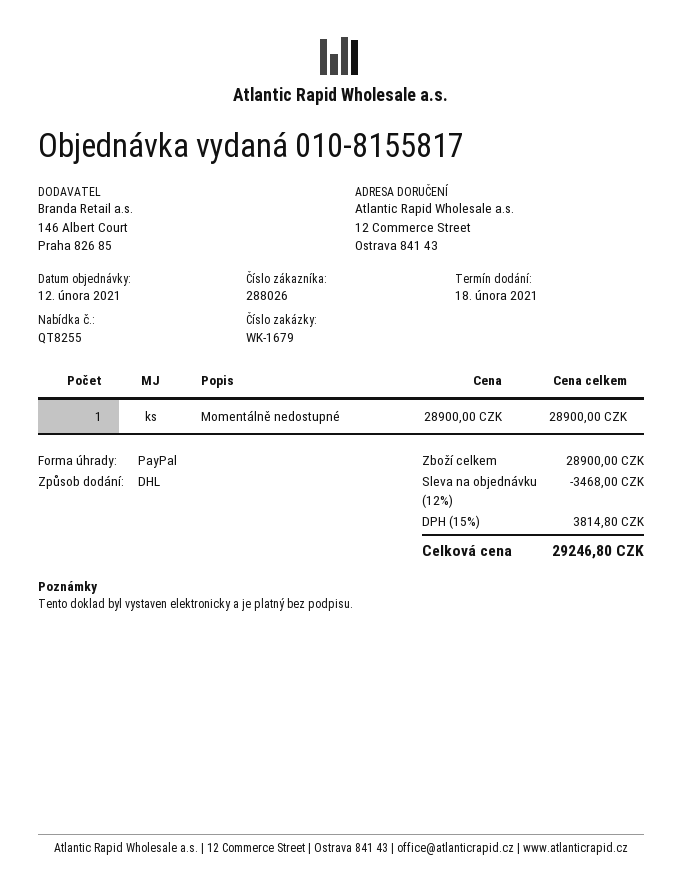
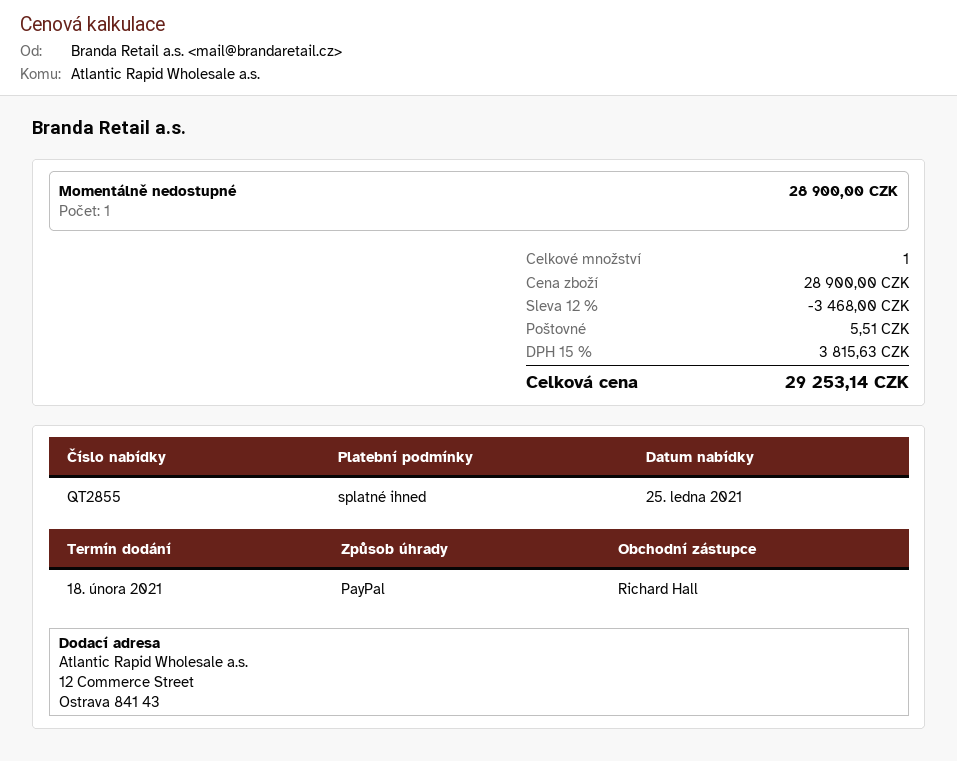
quote number: QT8255 -> QT2855
shipping: none -> 5.51
tax: 15% = 3814.80 -> 15% = 3815.63
total: 29246.80 -> 29253.14

